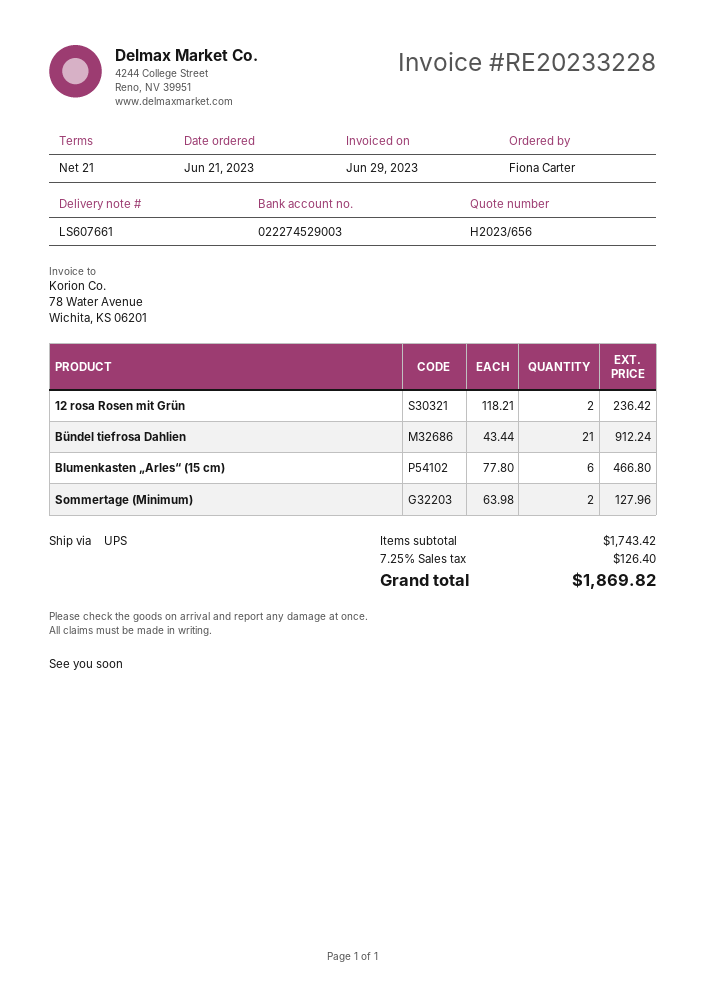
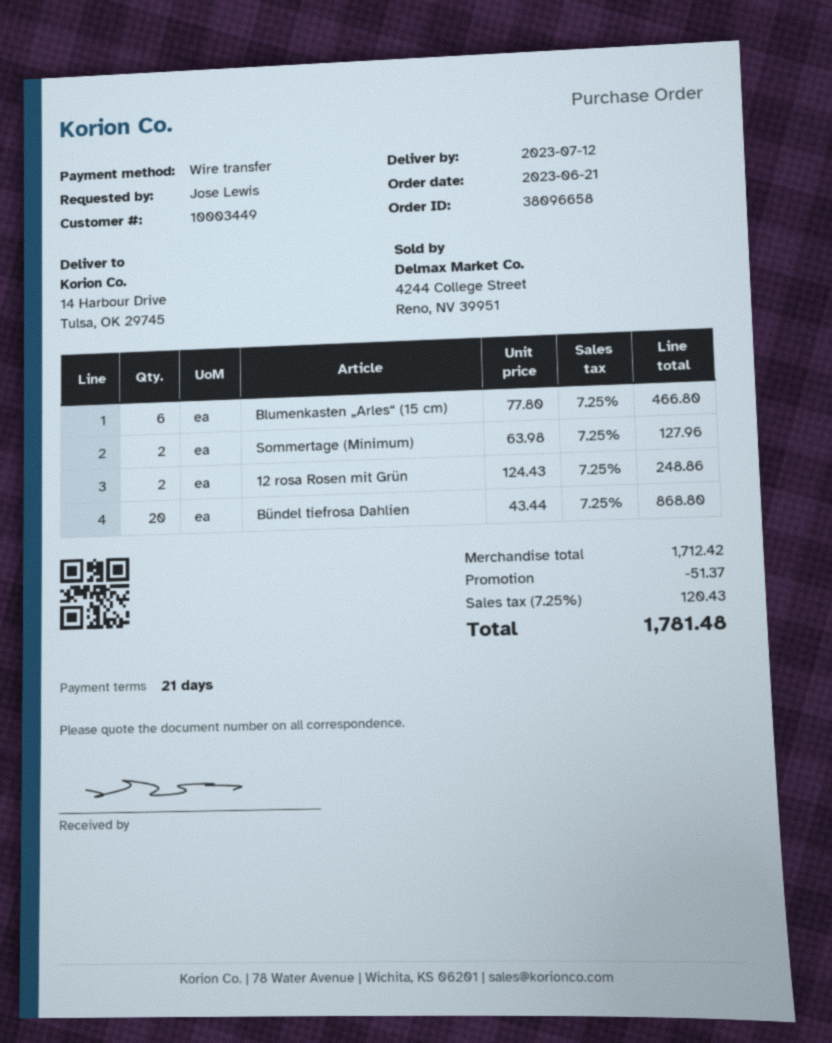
ordered by: Fiona Carter -> Jose Lewis
12 rosa Rosen mit Grün: 2 x 118.21 = 236.42 -> 2 x 124.43 = 248.86
Bündel tiefrosa Dahlien: 21 x 43.44 = 912.24 -> 20 x 43.44 = 868.80
subtotal: 1743.42 -> 1712.42
discount: none -> 51.37
tax: 7.25% = 126.40 -> 7.25% = 120.43
total: 1869.82 -> 1781.48

